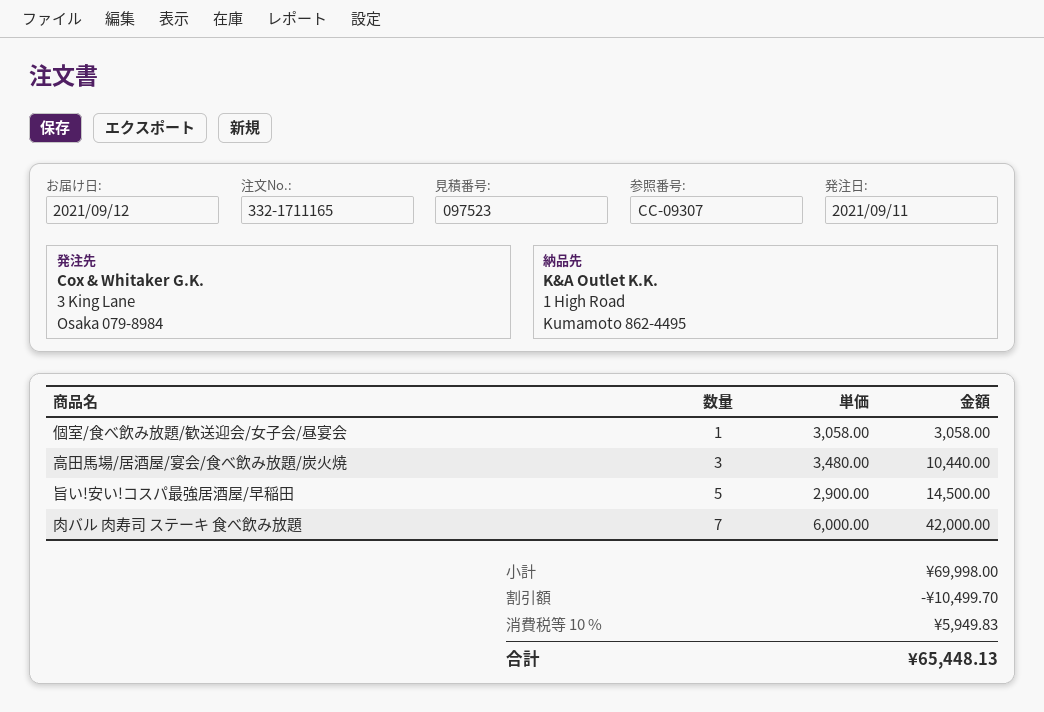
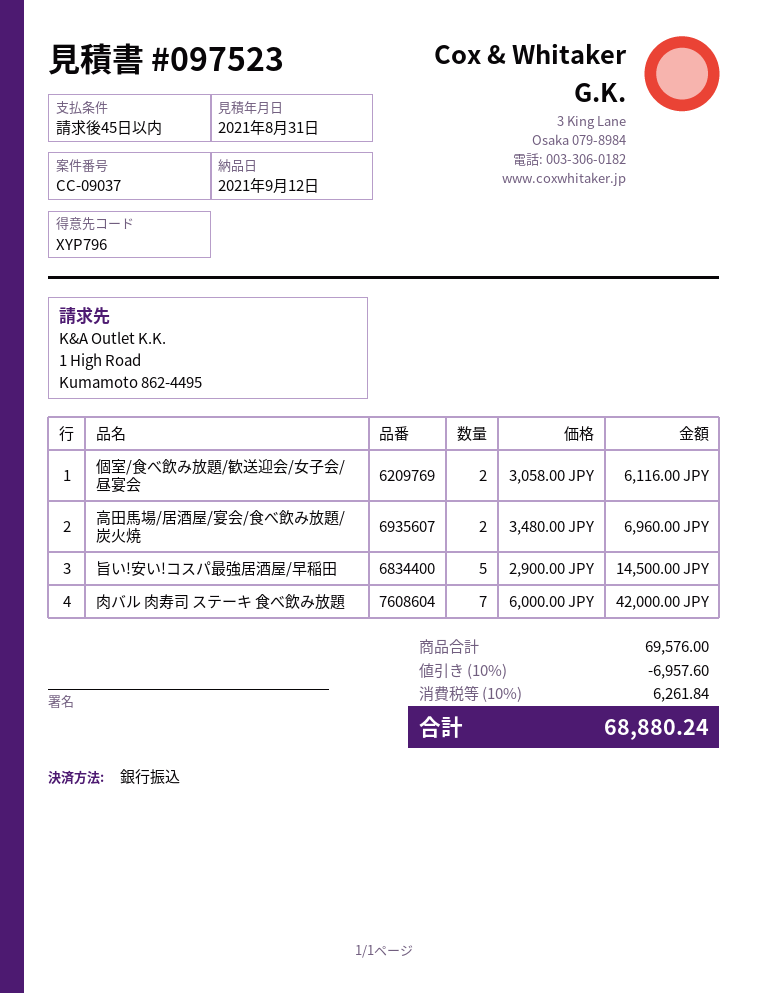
reference: CC-09307 -> CC-09037
個室/食べ飲み放題/歓送迎会/女子会/昼宴会: 1 x 3058.00 = 3058.00 -> 2 x 3058.00 = 6116.00
高田馬場/居酒屋/宴会/食べ飲み放題/炭火焼: 3 x 3480.00 = 10440.00 -> 2 x 3480.00 = 6960.00
subtotal: 69998.00 -> 69576.00
discount: 10499.70 -> 6957.60
tax: 10% = 5949.83 -> 10% = 6261.84
total: 65448.13 -> 68880.24

